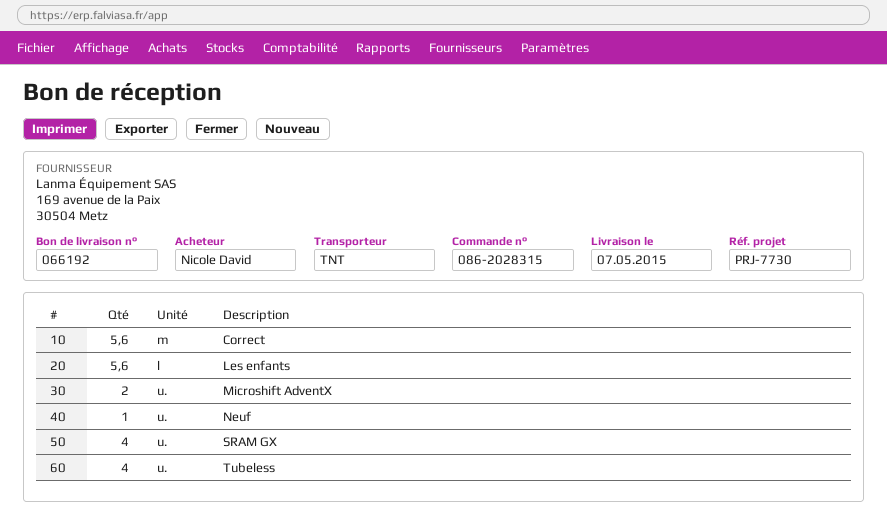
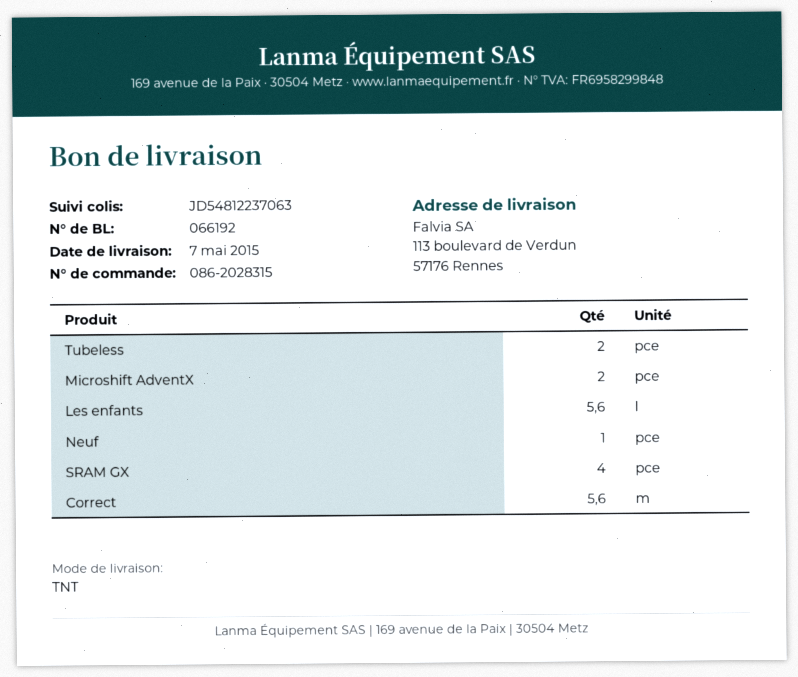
Tubeless: 4 -> 2

